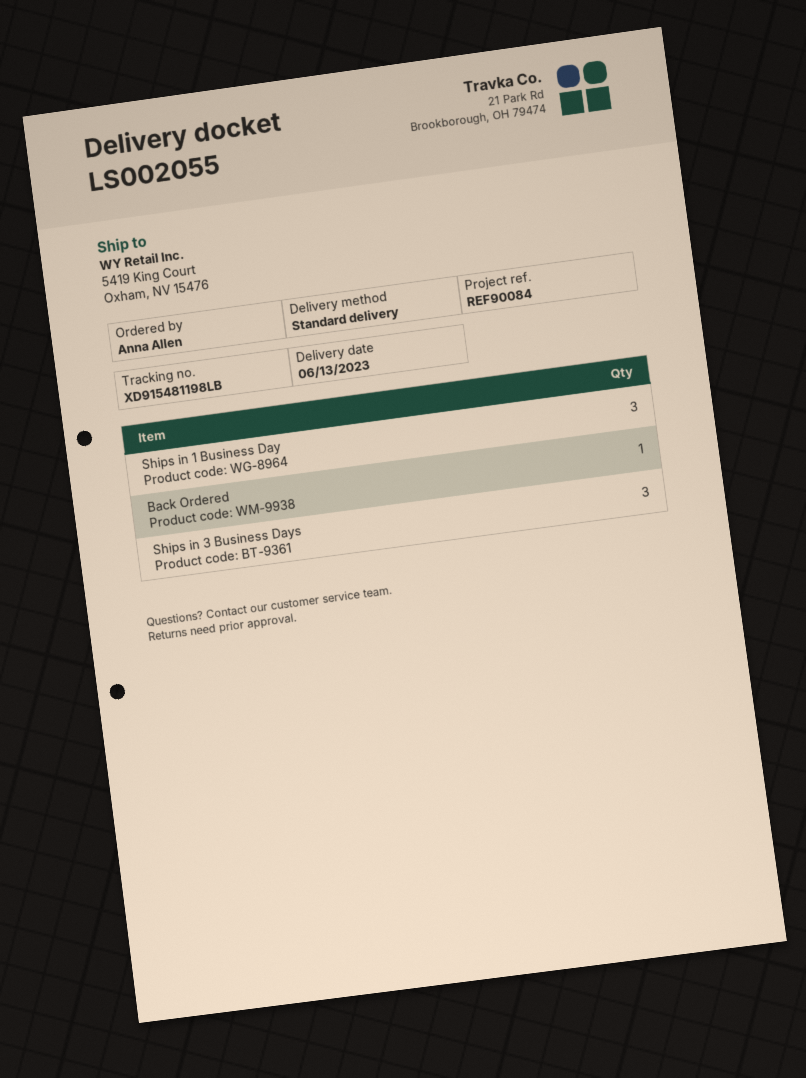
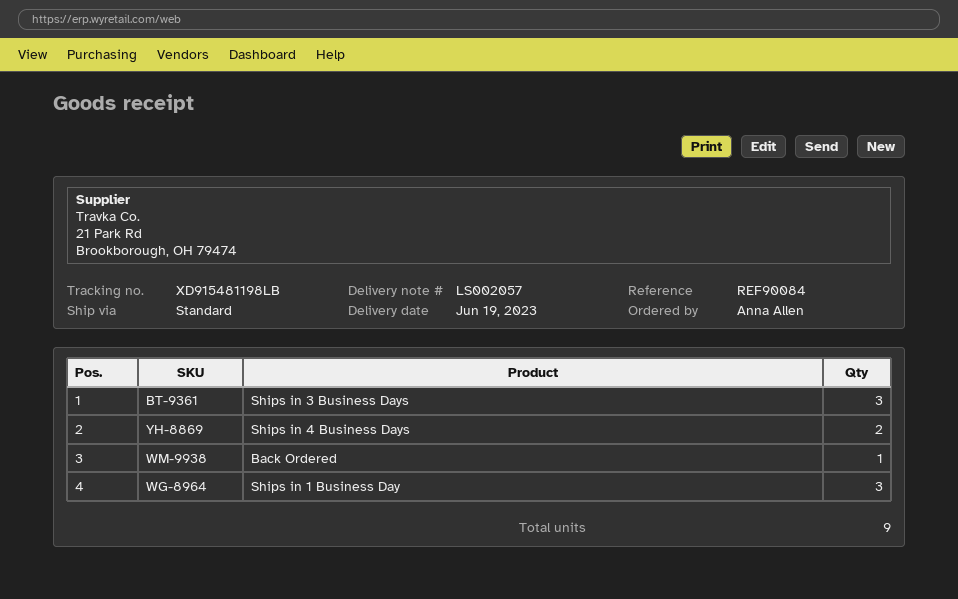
delivery note number: LS002055 -> LS002057
delivery date: 2023-06-13 -> 2023-06-19
Ships in 4 Business Days: none -> 2

